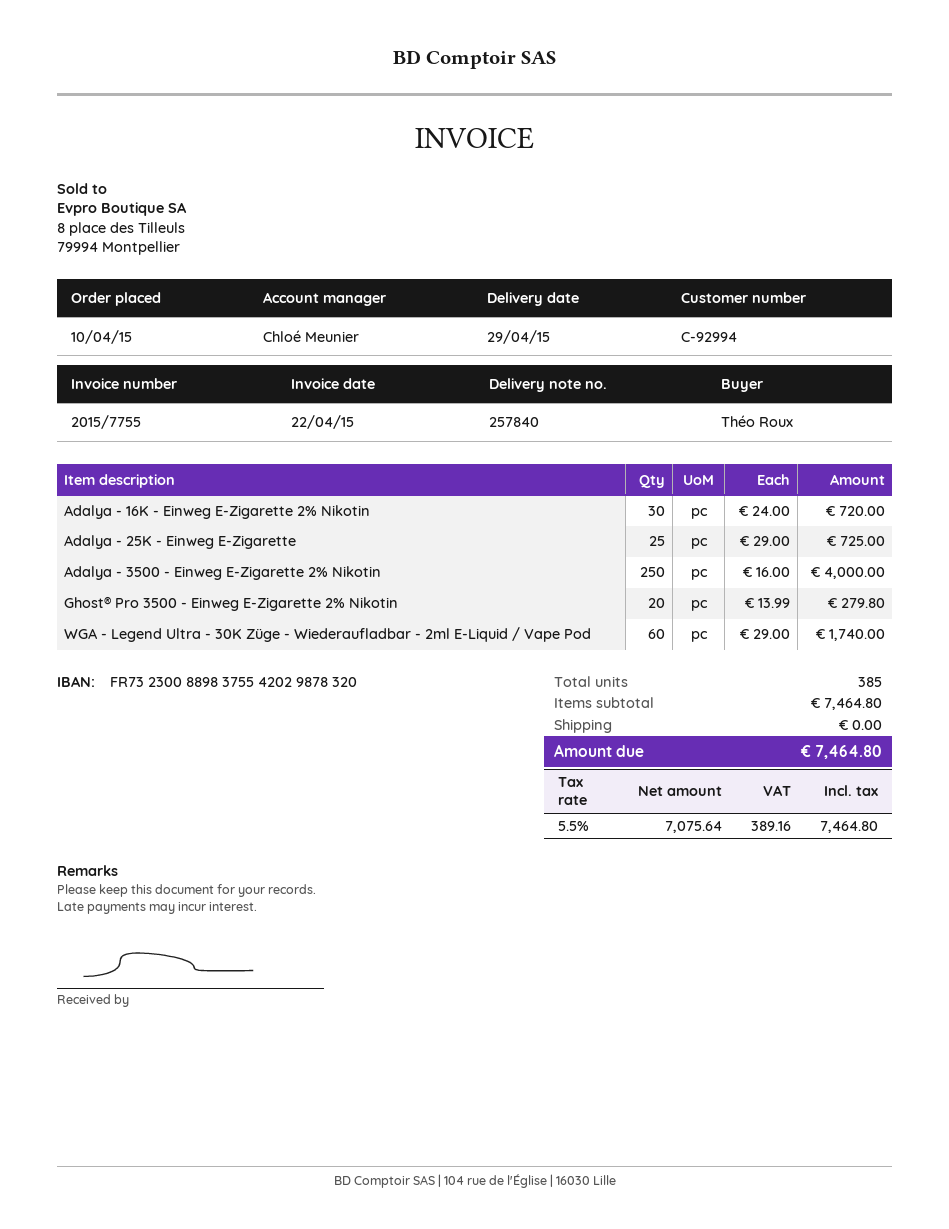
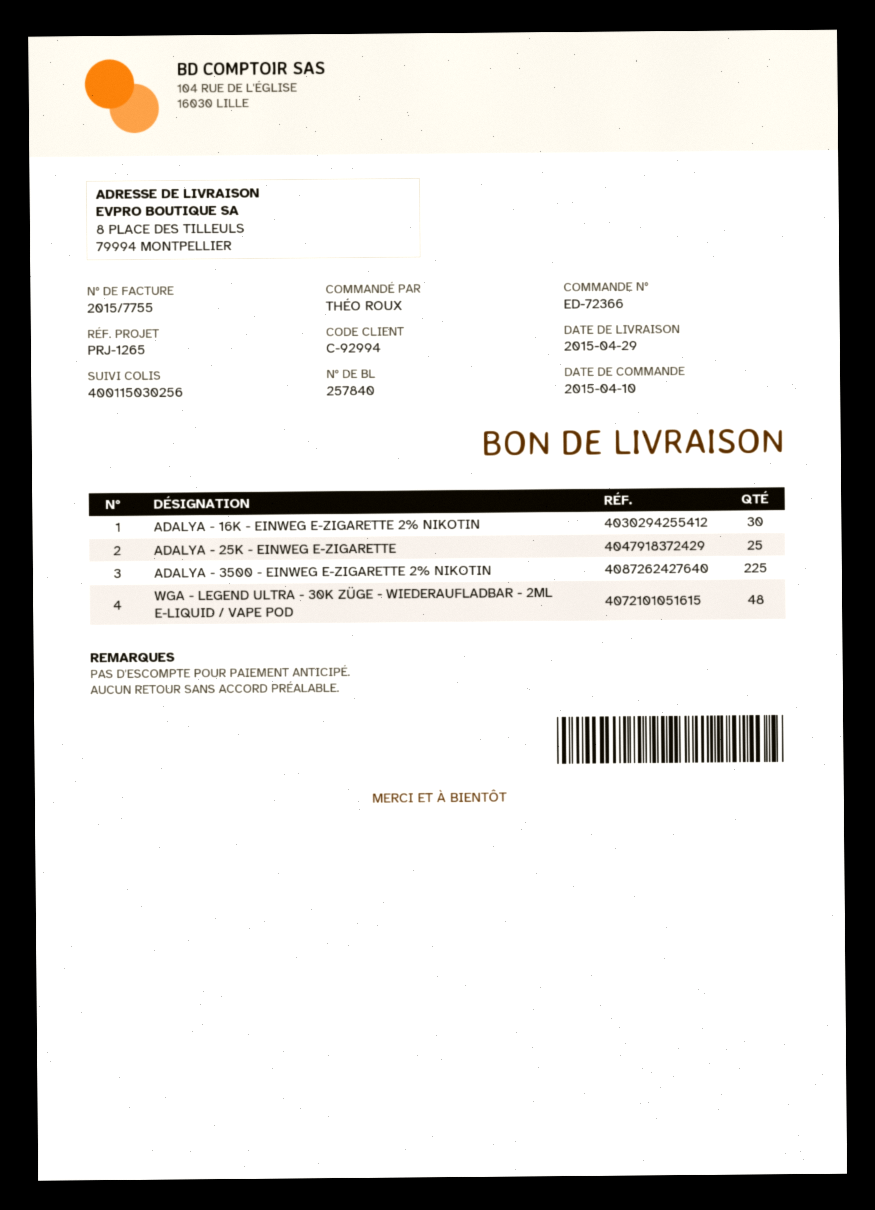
Adalya - 3500 - Einweg E-Zigarette 2% Nikotin: 250 -> 225
Ghost® Pro 3500 - Einweg E-Zigarette 2% Nikotin: 20 -> none
WGA - Legend Ultra - 30K Züge - Wiederaufladbar - 2ml E-Liquid / Vape Pod: 60 -> 48

